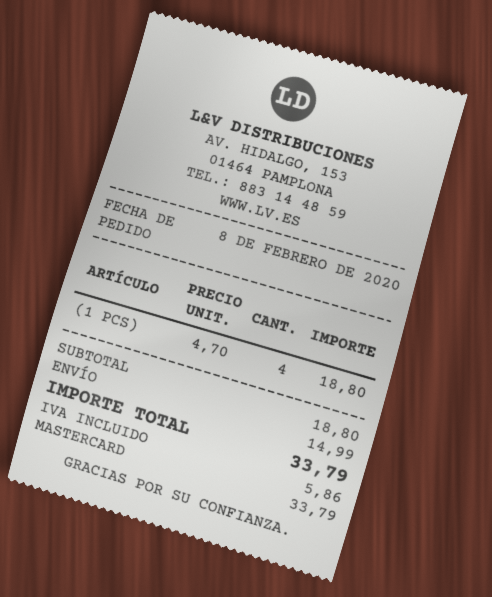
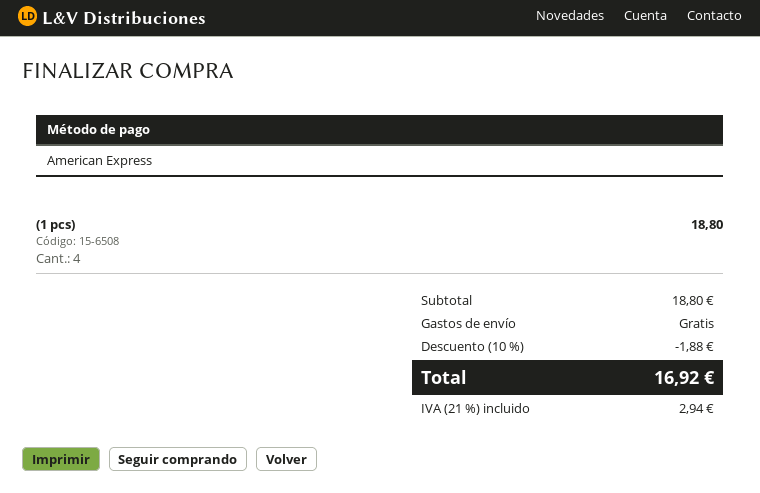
payment method: Mastercard -> American Express
discount: none -> 10% = 1.88
shipping: 14.99 -> 0.00
tax: 5.86 -> 2.94
total: 33.79 -> 16.92

